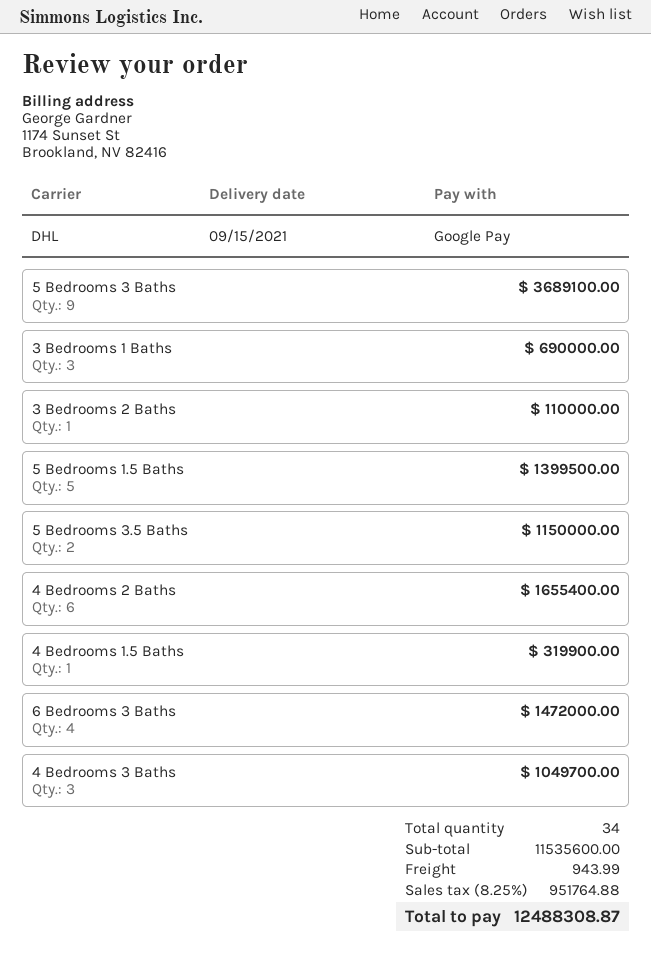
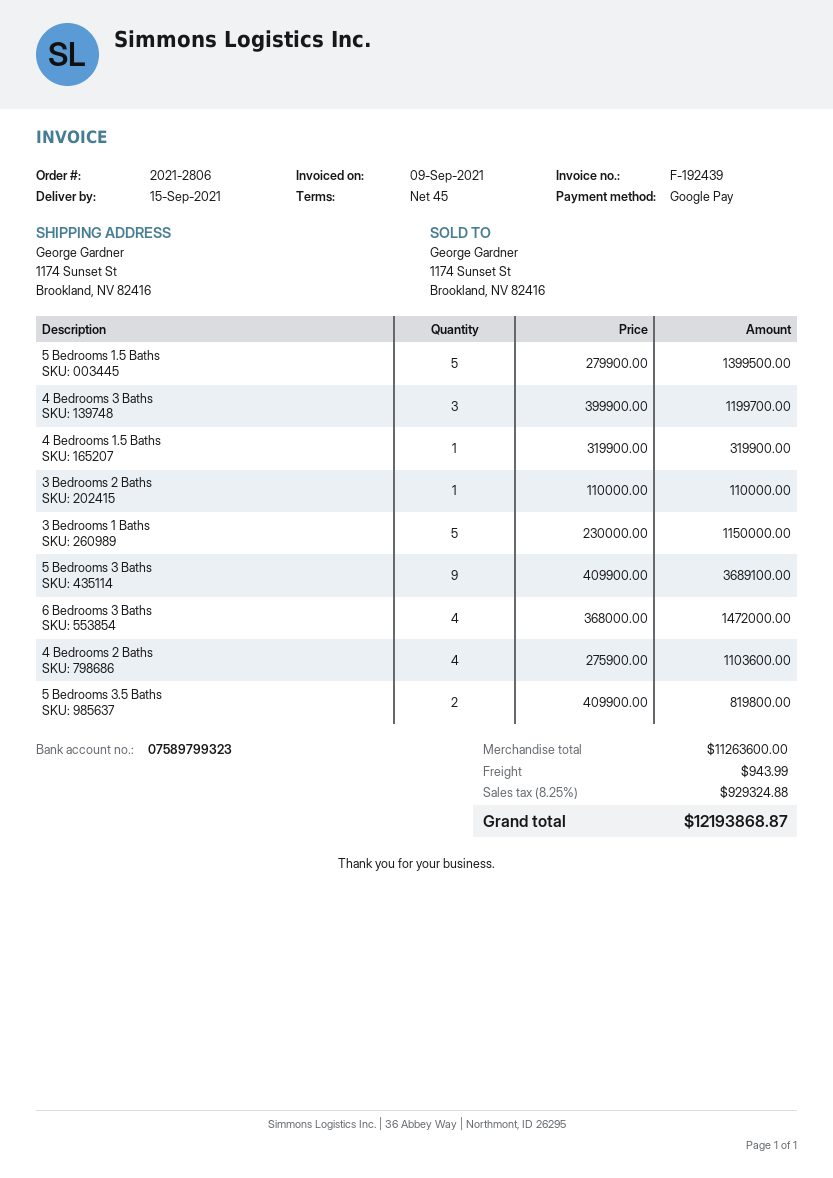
3 Bedrooms 1 Baths: 3 for 690000.00 -> 5 for 1150000.00
5 Bedrooms 3.5 Baths: 2 for 1150000.00 -> 2 for 819800.00
4 Bedrooms 2 Baths: 6 for 1655400.00 -> 4 for 1103600.00
4 Bedrooms 3 Baths: 3 for 1049700.00 -> 3 for 1199700.00
subtotal: 11535600.00 -> 11263600.00
tax: 8.25% = 951764.88 -> 8.25% = 929324.88
total: 12488308.87 -> 12193868.87

